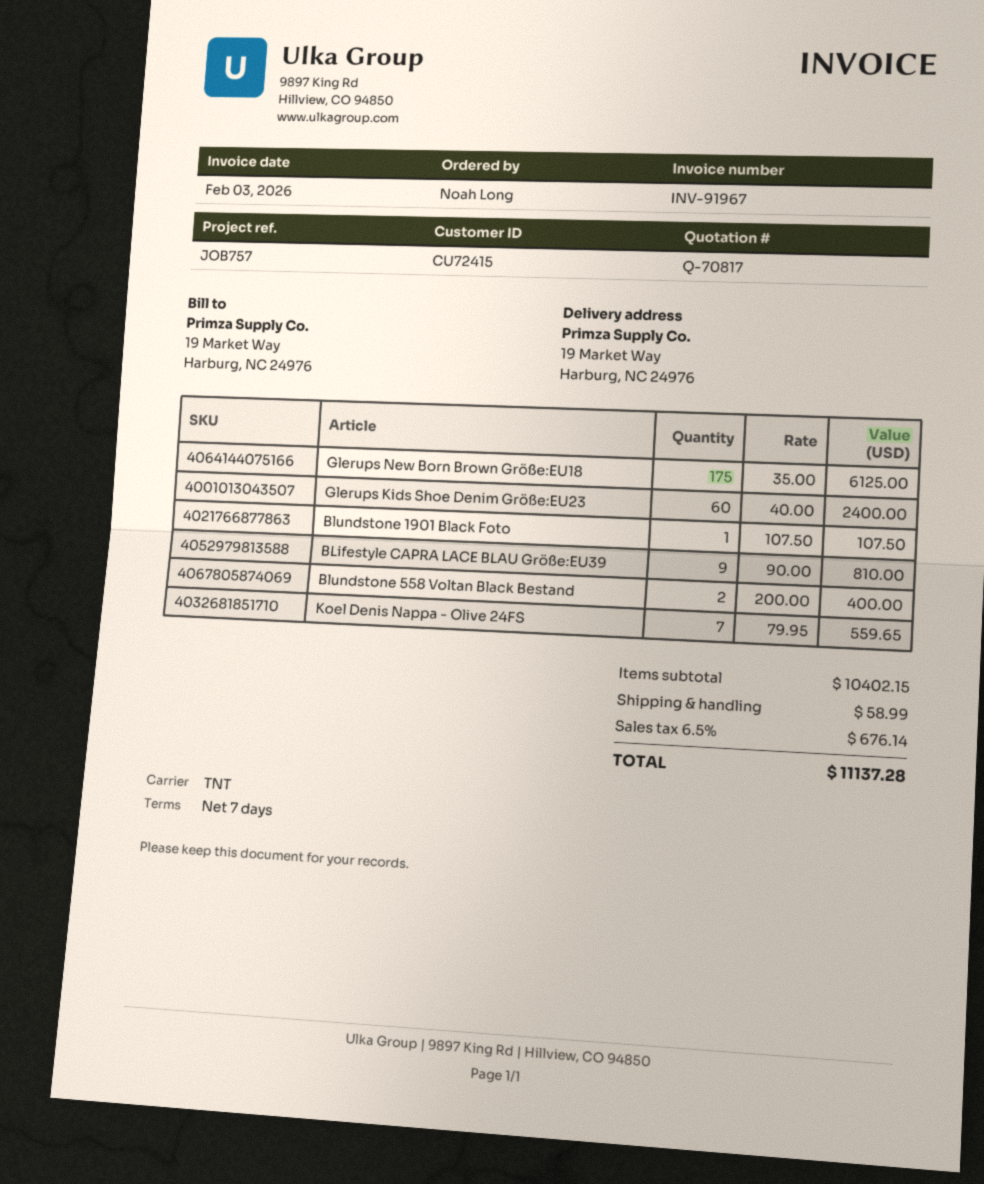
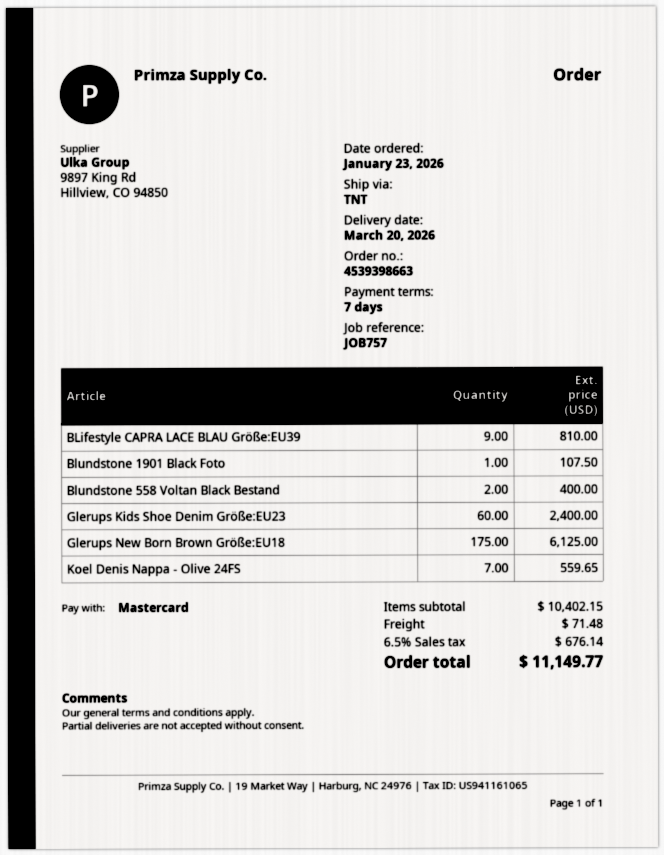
shipping: 58.99 -> 71.48
total: 11137.28 -> 11149.77

